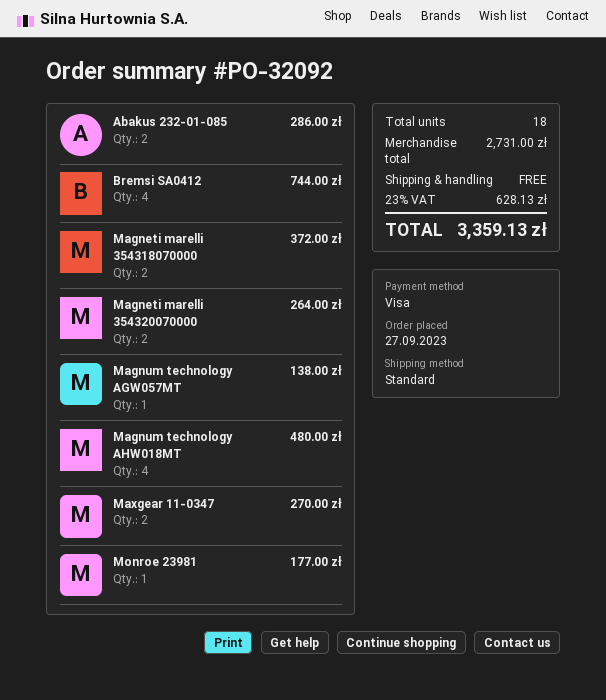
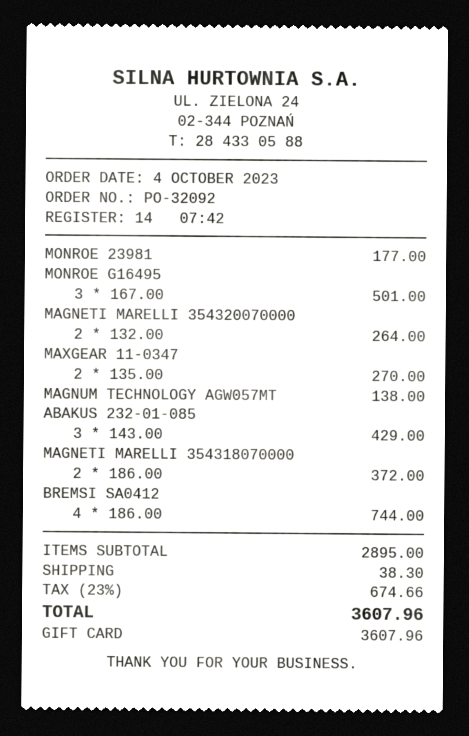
order date: 2023-09-27 -> 2023-10-04
payment method: Visa -> gift card
Abakus 232-01-085: 2 for 286.00 -> 3 for 429.00
Magnum technology AHW018MT: 4 for 480.00 -> none
MONROE G16495: none -> 3 for 501.00
subtotal: 2731.00 -> 2895.00
shipping: 0.00 -> 38.30
tax: 23% = 628.13 -> 23% = 674.66
total: 3359.13 -> 3607.96

